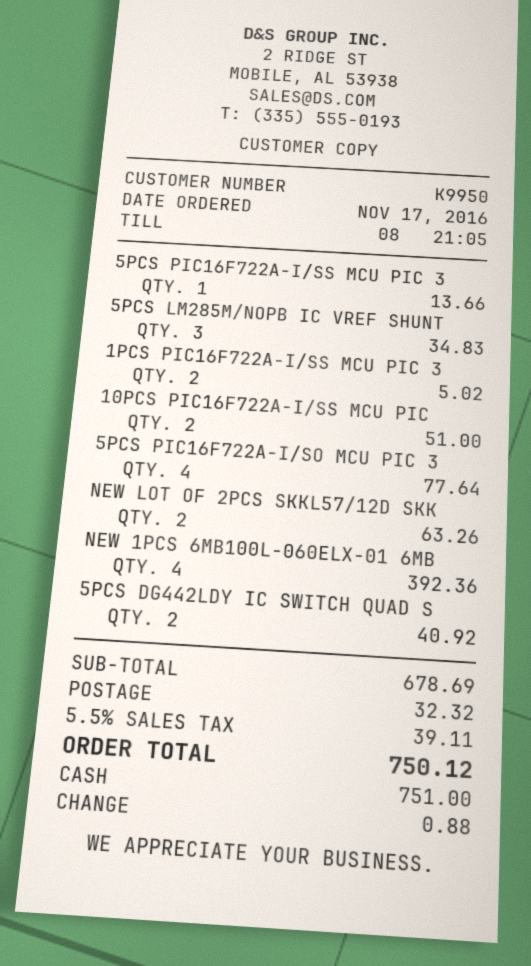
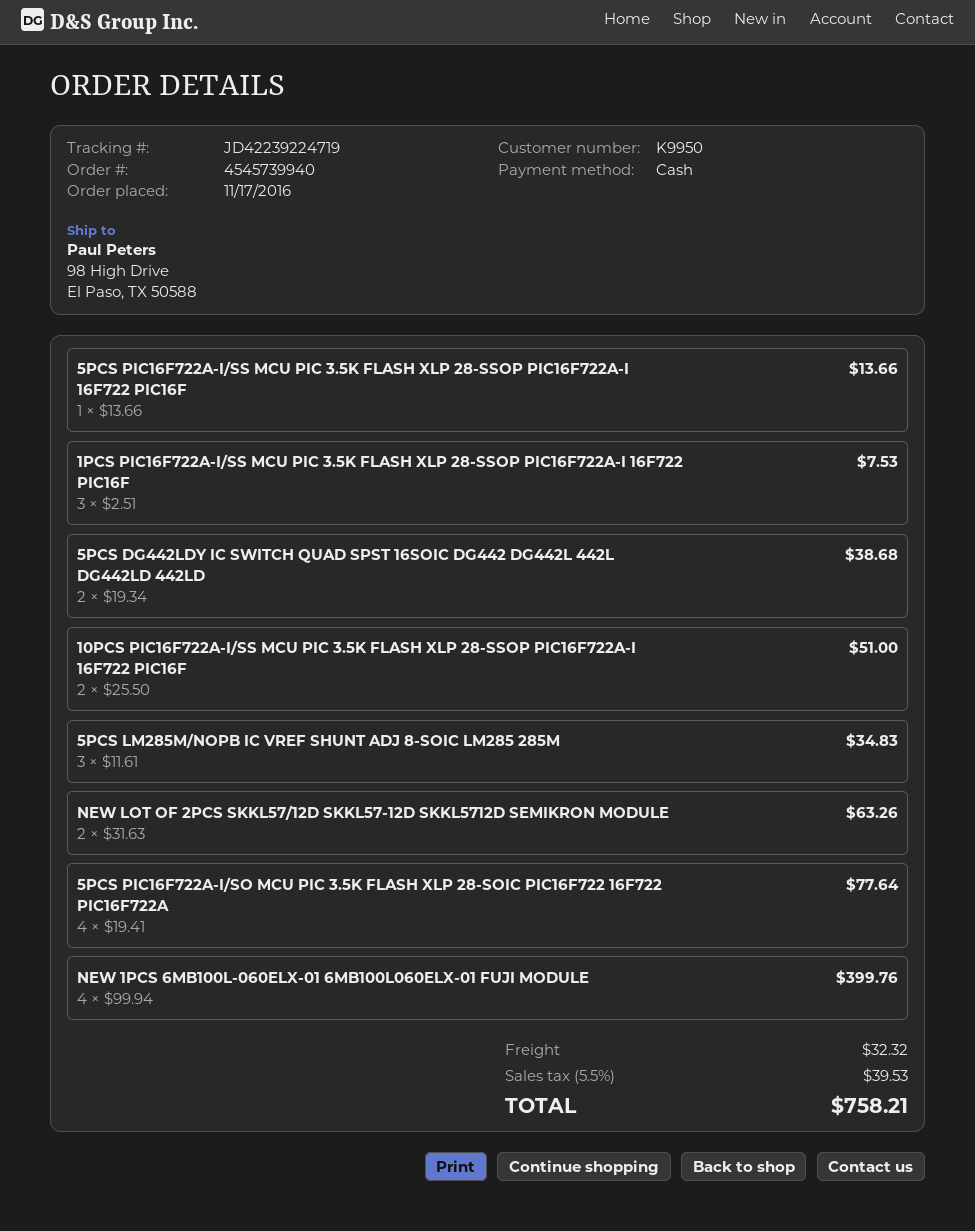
1PCS PIC16F722A-I/SS MCU PIC 3: 2 for 5.02 -> 3 for 7.53
NEW 1PCS 6MB100L-060ELX-01 6MB: 4 for 392.36 -> 4 for 399.76
5PCS DG442LDY IC SWITCH QUAD S: 2 for 40.92 -> 2 for 38.68
tax: 5.5% = 39.11 -> 5.5% = 39.53
total: 750.12 -> 758.21

